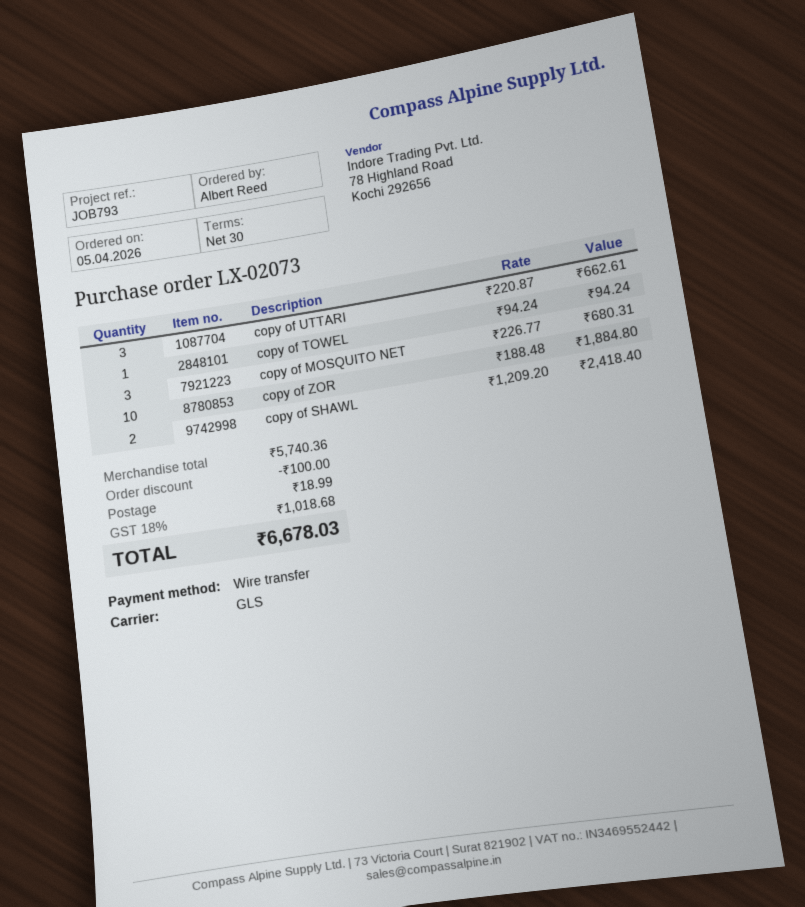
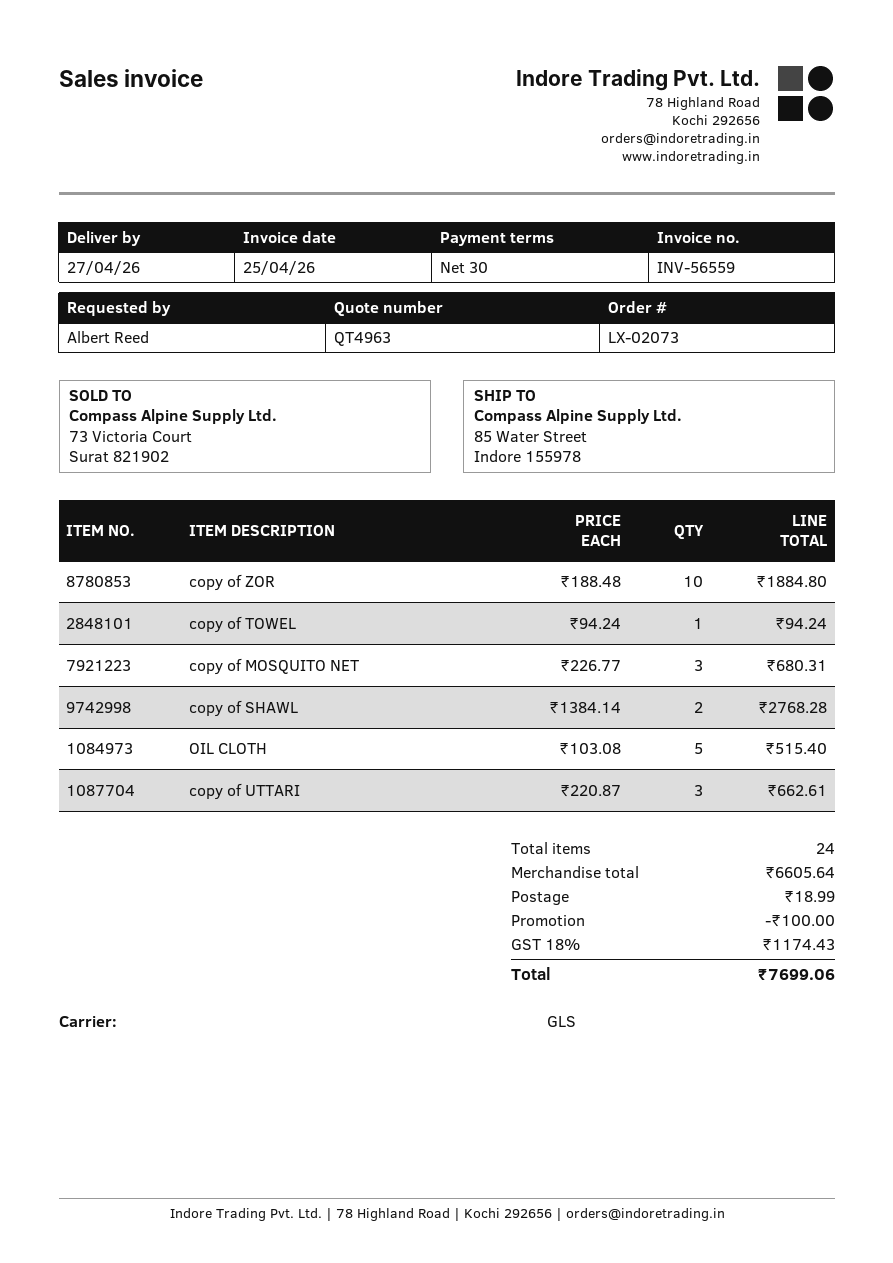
copy of SHAWL: 2 x 1209.20 = 2418.40 -> 2 x 1384.14 = 2768.28
OIL CLOTH: none -> 5 x 103.08 = 515.40
subtotal: 5740.36 -> 6605.64
tax: 18% = 1018.68 -> 18% = 1174.43
total: 6678.03 -> 7699.06

